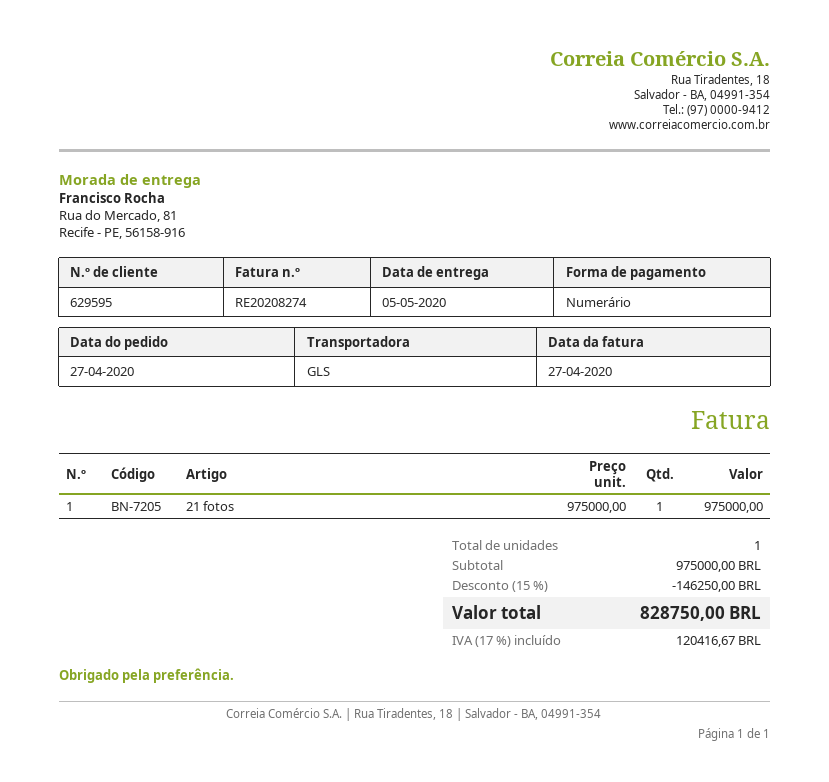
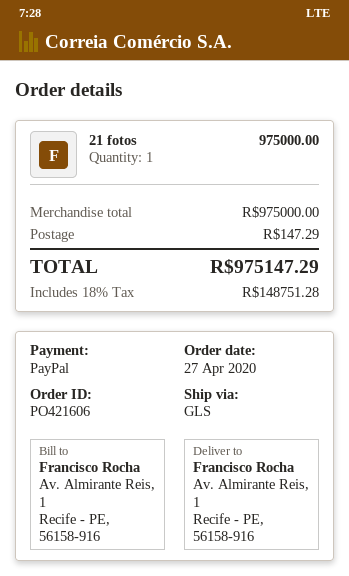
payment method: cash -> PayPal
ship to: Rua do Mercado, 81, Recife - PE, 56158-916 -> Av. Almirante Reis, 1, Recife - PE, 56158-916
discount: 15% = 146250.00 -> none
shipping: none -> 147.29
tax: 17% = 120416.67 -> 18% = 148751.28
total: 828750.00 -> 975147.29

